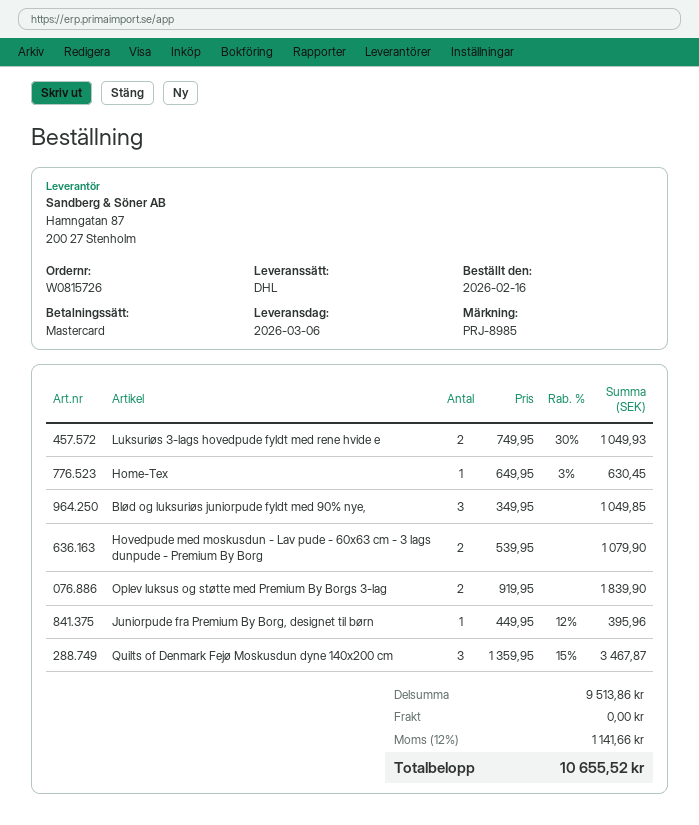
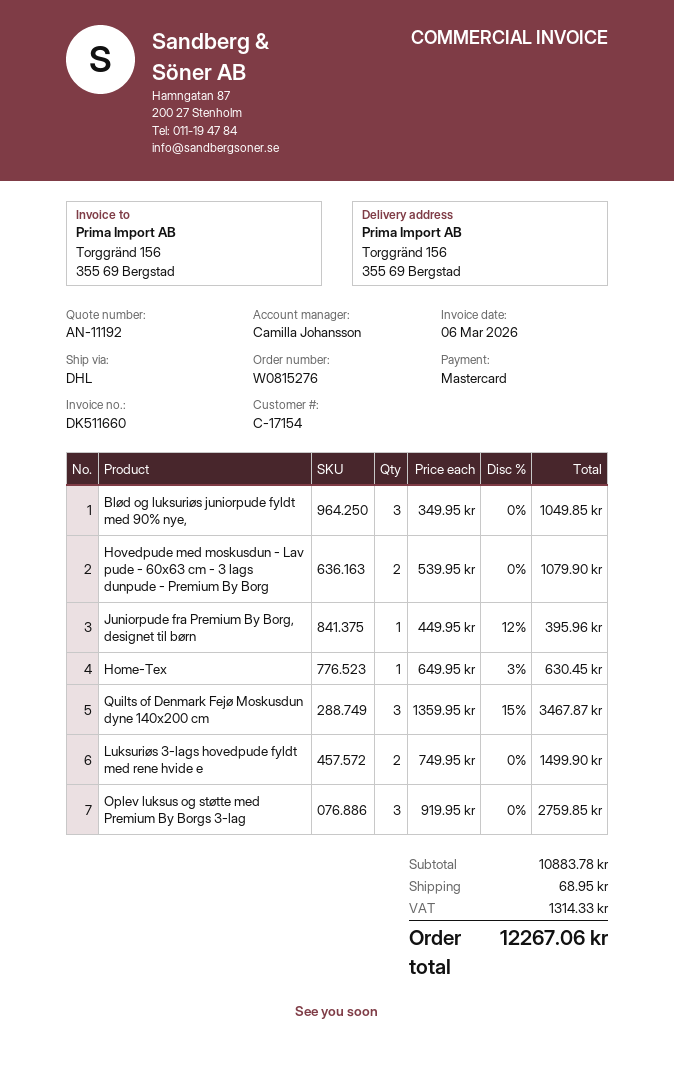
order number: W0815726 -> W0815276
Luksuriøs 3-lags hovedpude fyldt med rene hvide e: 2 x 749.95 - 30% = 1049.93 -> 2 x 749.95 = 1499.90
Oplev luksus og støtte med Premium By Borgs 3-lag: 2 x 919.95 = 1839.90 -> 3 x 919.95 = 2759.85
subtotal: 9513.86 -> 10883.78
shipping: 0.00 -> 68.95
tax: 1141.66 -> 1314.33
total: 10655.52 -> 12267.06

